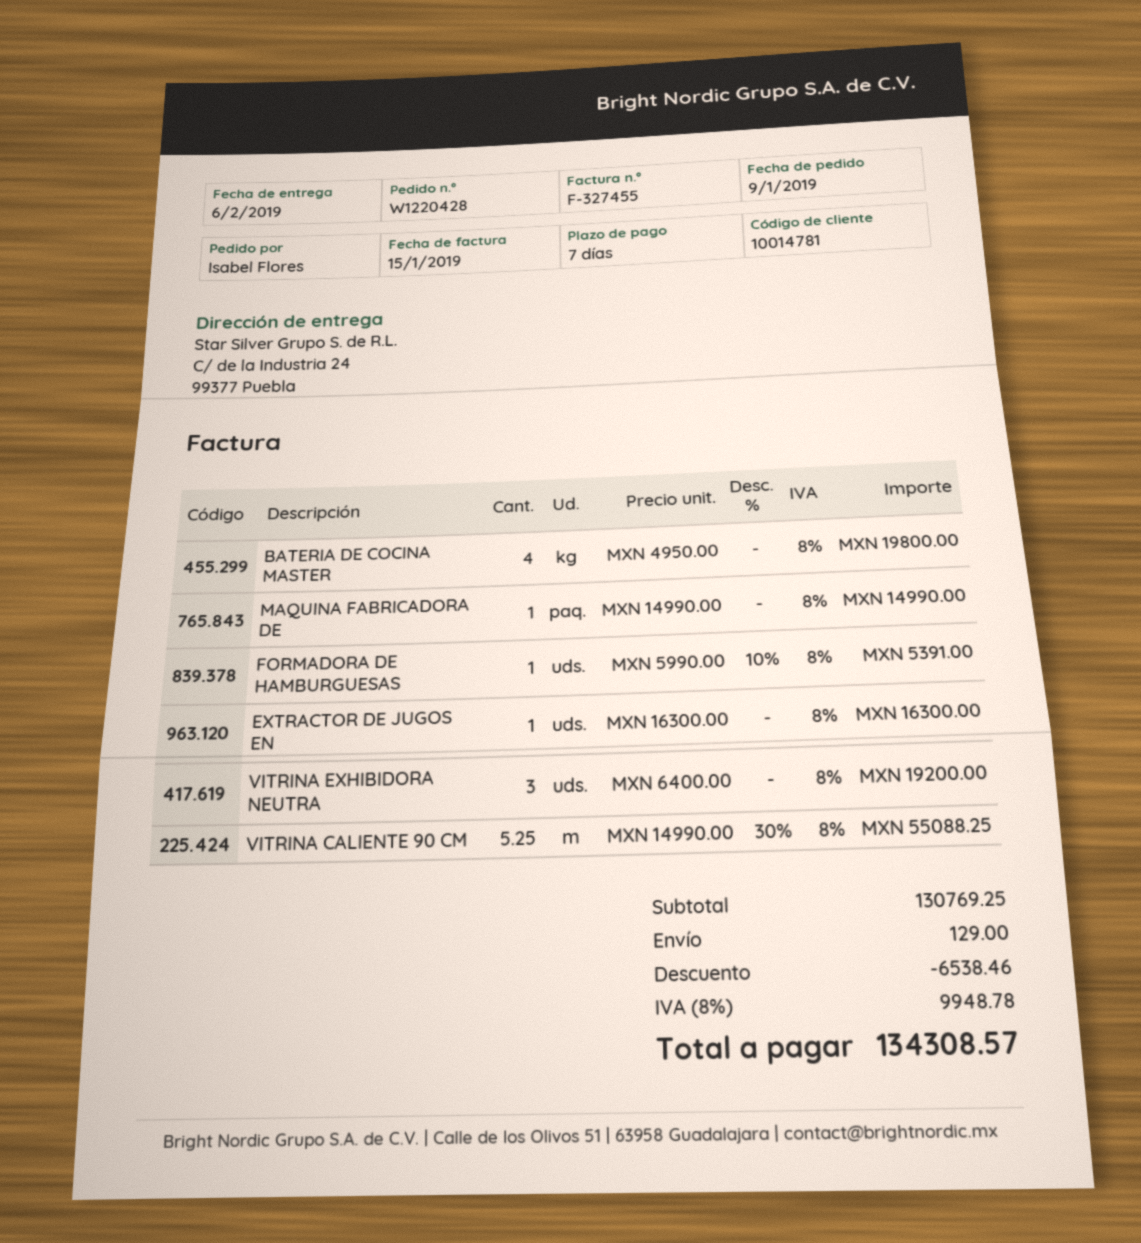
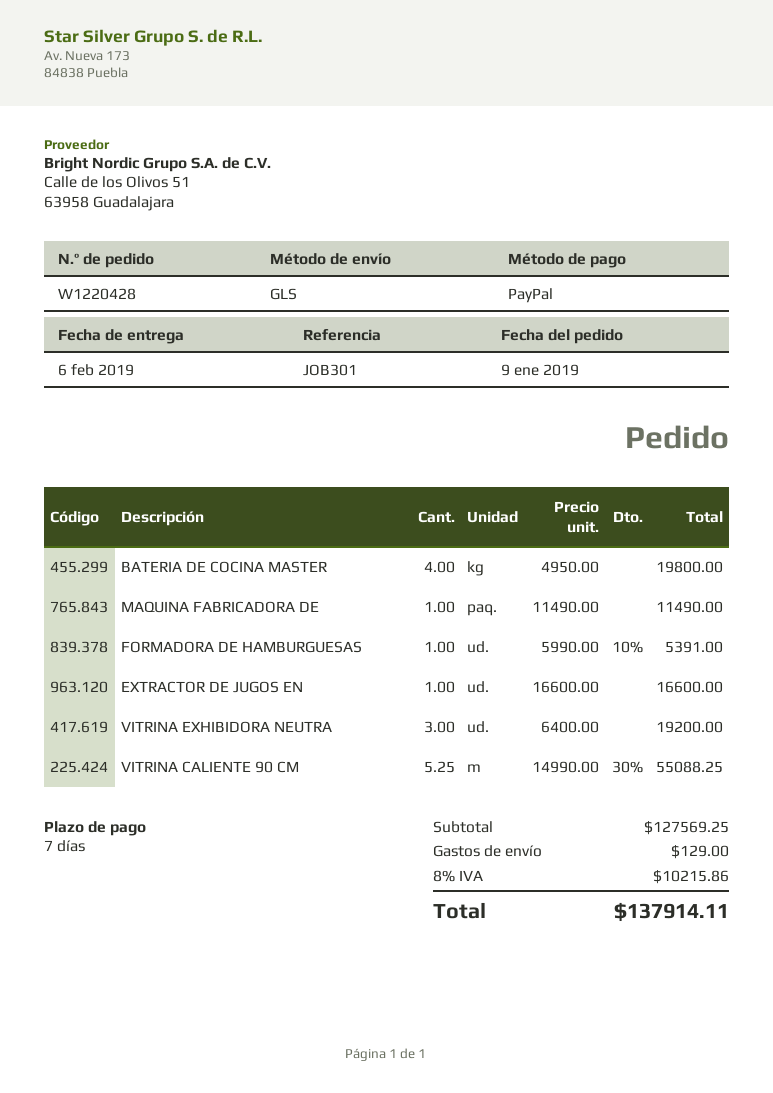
MAQUINA FABRICADORA DE: 1 x 14990.00 = 14990.00 -> 1 x 11490.00 = 11490.00
EXTRACTOR DE JUGOS EN: 1 x 16300.00 = 16300.00 -> 1 x 16600.00 = 16600.00
subtotal: 130769.25 -> 127569.25
discount: 6538.46 -> none
tax: 8% = 9948.78 -> 8% = 10215.86
total: 134308.57 -> 137914.11

